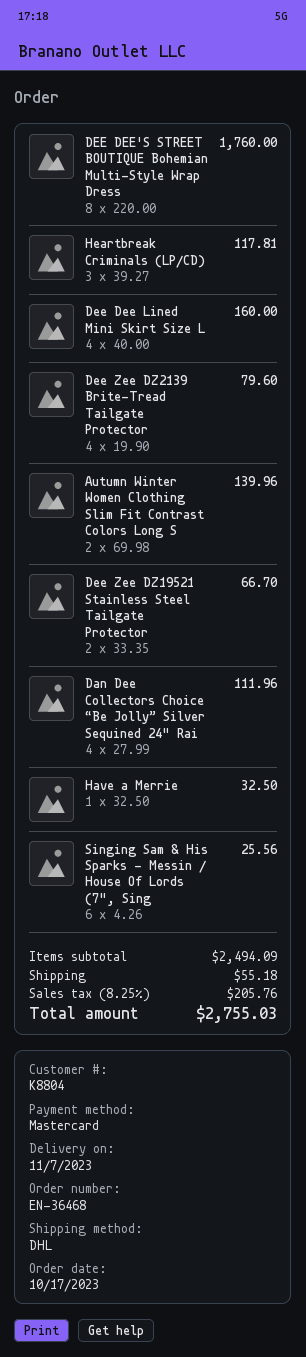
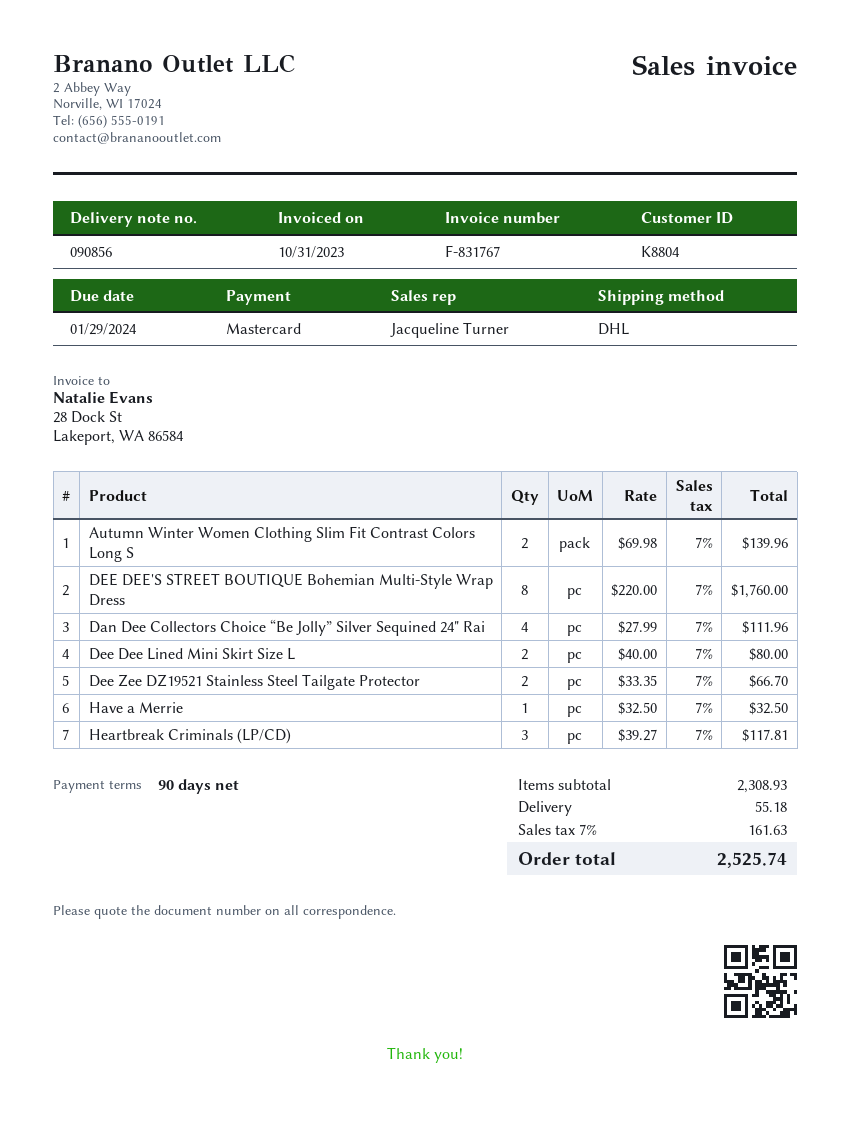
Dee Dee Lined Mini Skirt Size L: 4 x 40.00 = 160.00 -> 2 x 40.00 = 80.00
Dee Zee DZ2139 Brite-Tread Tailgate Protector: 4 x 19.90 = 79.60 -> none
Singing Sam & His Sparks - Messin / House Of Lords (7", Sing: 6 x 4.26 = 25.56 -> none
subtotal: 2494.09 -> 2308.93
tax: 8.25% = 205.76 -> 7% = 161.63
total: 2755.03 -> 2525.74

